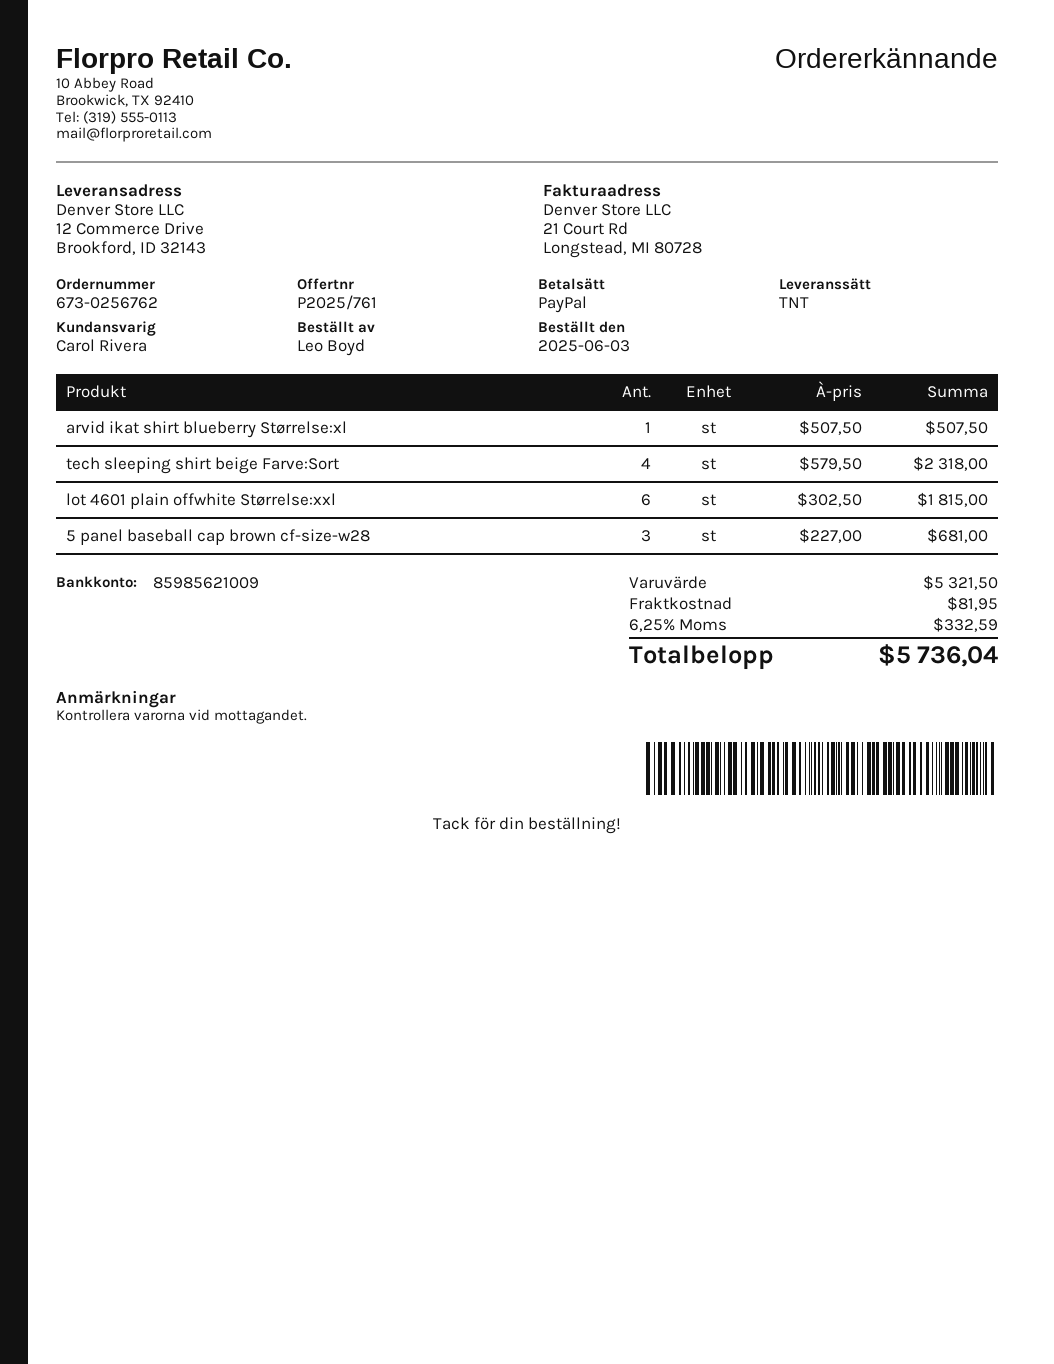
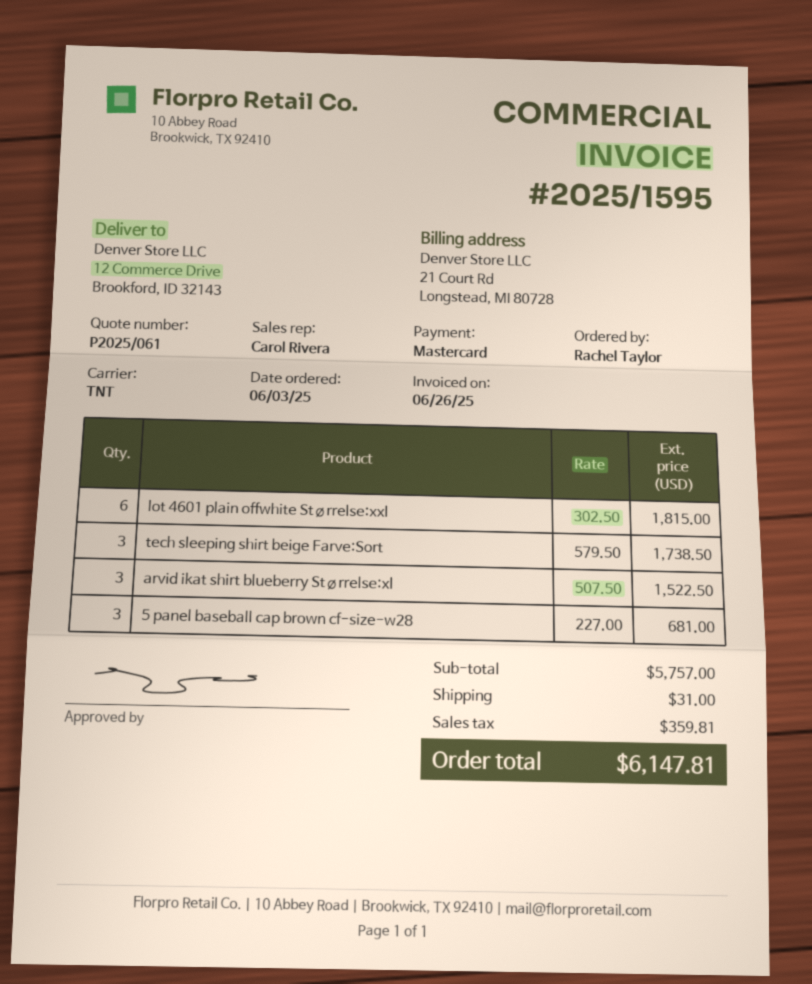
quote number: P2025/761 -> P2025/061
ordered by: Leo Boyd -> Rachel Taylor
payment method: PayPal -> Mastercard
arvid ikat shirt blueberry Størrelse:xl: 1 x 507.50 = 507.50 -> 3 x 507.50 = 1522.50
tech sleeping shirt beige Farve:Sort: 4 x 579.50 = 2318.00 -> 3 x 579.50 = 1738.50
subtotal: 5321.50 -> 5757.00
shipping: 81.95 -> 31.00
tax: 332.59 -> 359.81
total: 5736.04 -> 6147.81

